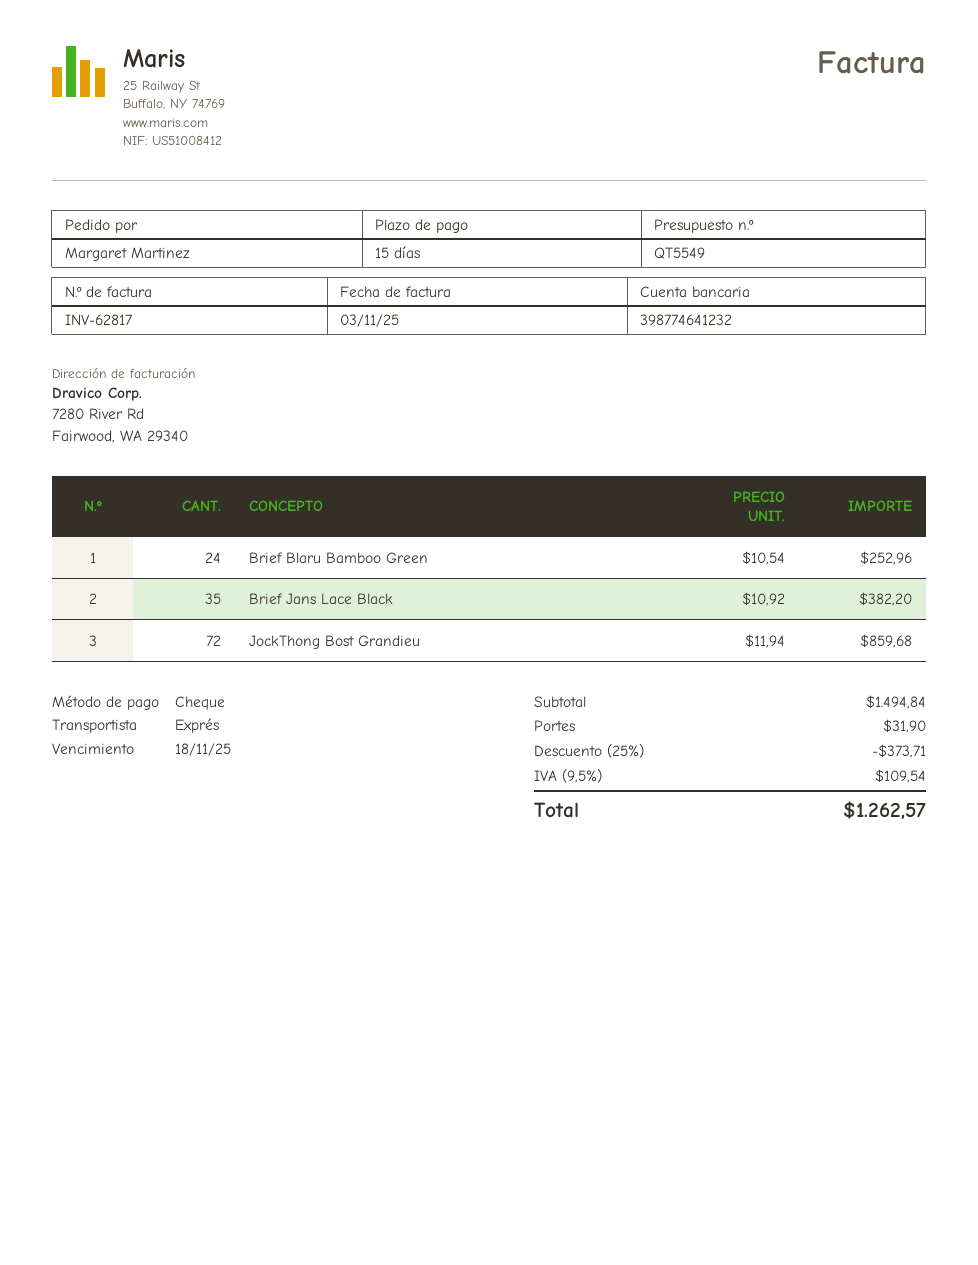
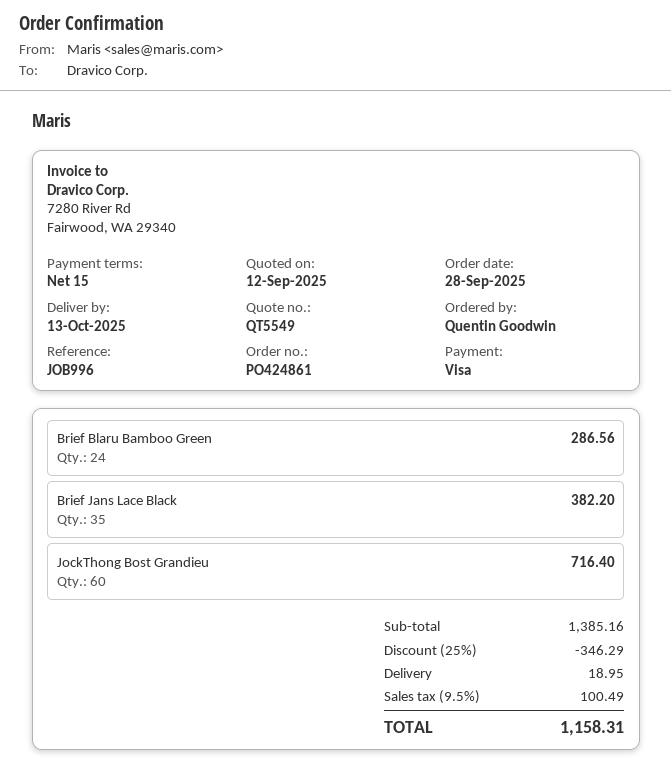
ordered by: Margaret Martinez -> Quentin Goodwin
payment method: cheque -> Visa
Brief Blaru Bamboo Green: 24 for 252.96 -> 24 for 286.56
JockThong Bost Grandieu: 72 for 859.68 -> 60 for 716.40
subtotal: 1494.84 -> 1385.16
discount: 25% = 373.71 -> 25% = 346.29
shipping: 31.90 -> 18.95
tax: 9.5% = 109.54 -> 9.5% = 100.49
total: 1262.57 -> 1158.31

